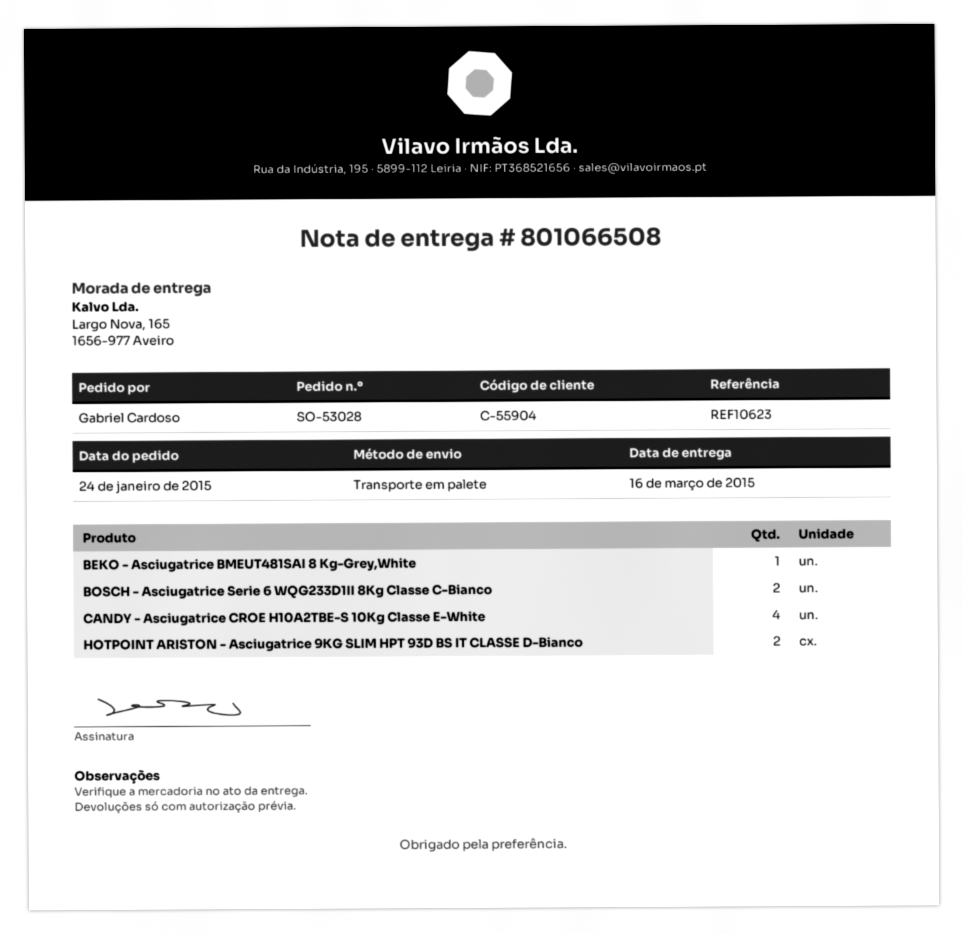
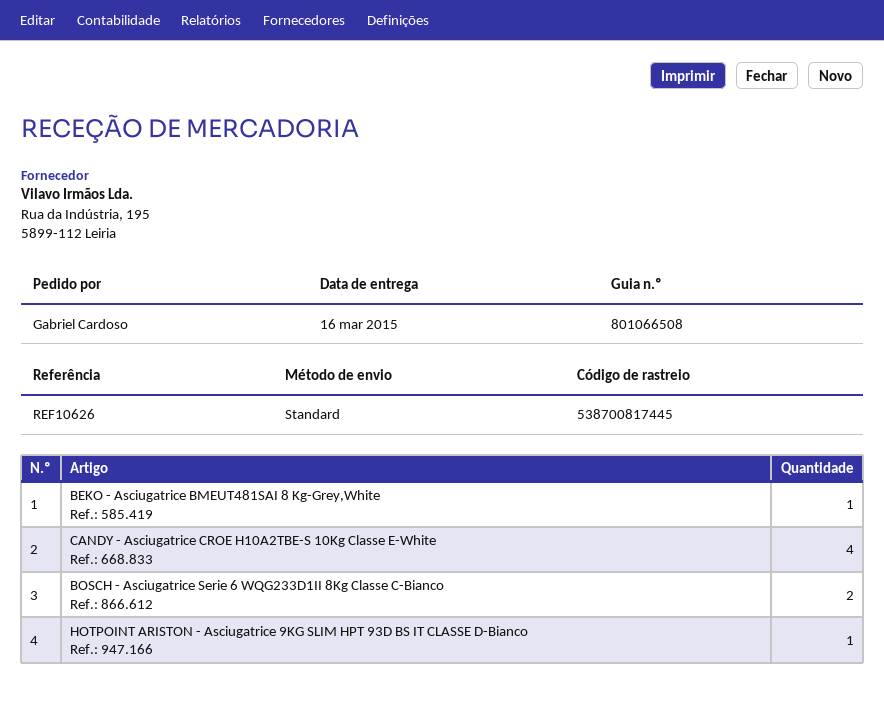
reference: REF10623 -> REF10626
shipping method: pallet freight -> standard
HOTPOINT ARISTON - Asciugatrice 9KG SLIM HPT 93D BS IT CLASSE D-Bianco: 2 -> 1

